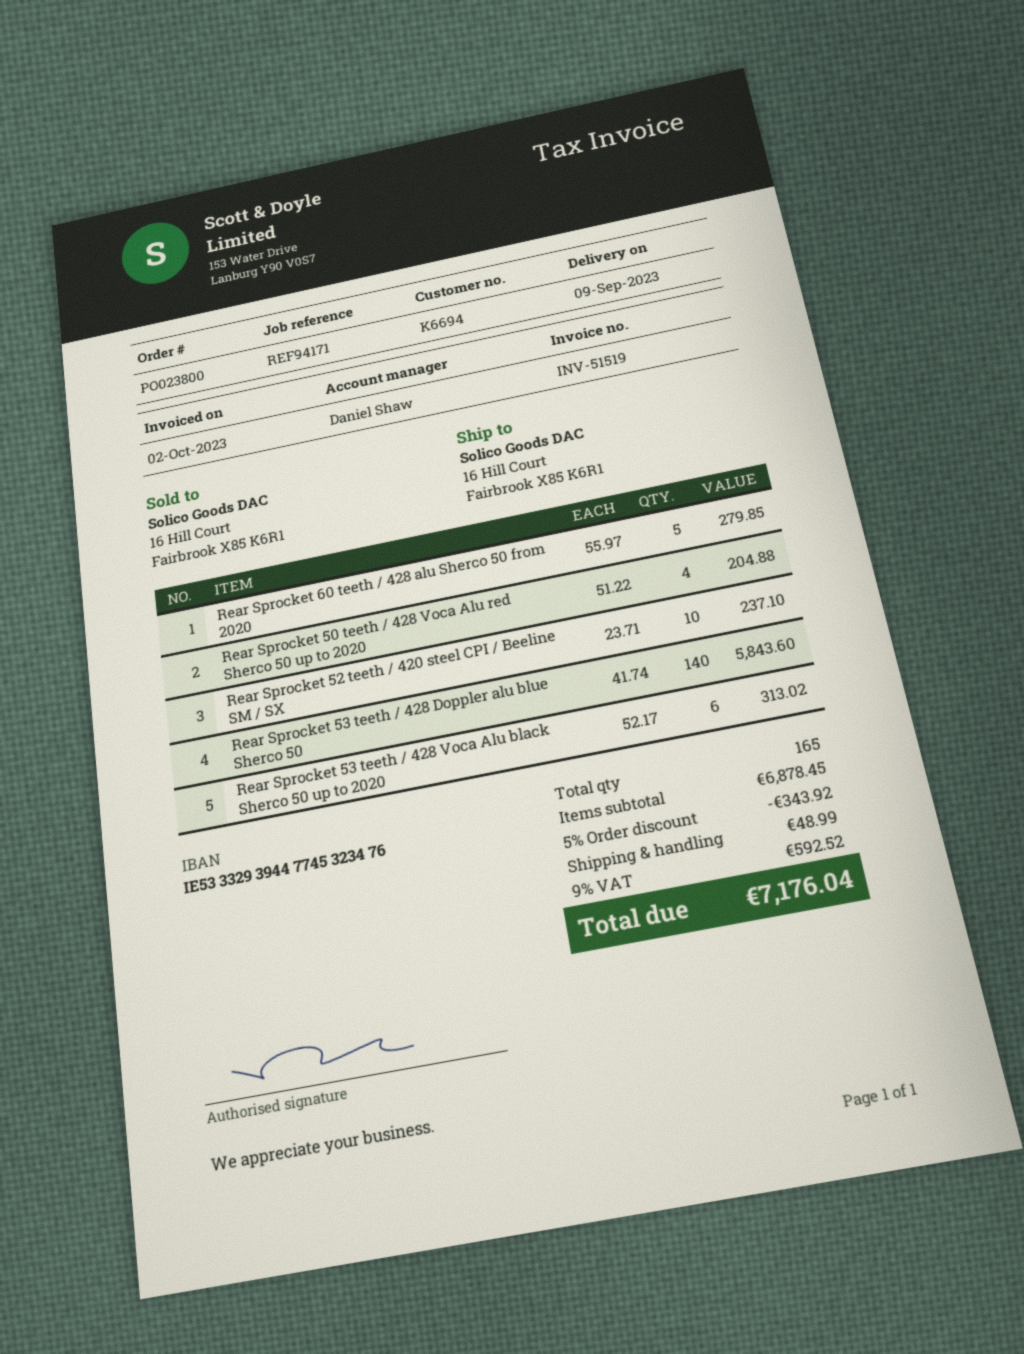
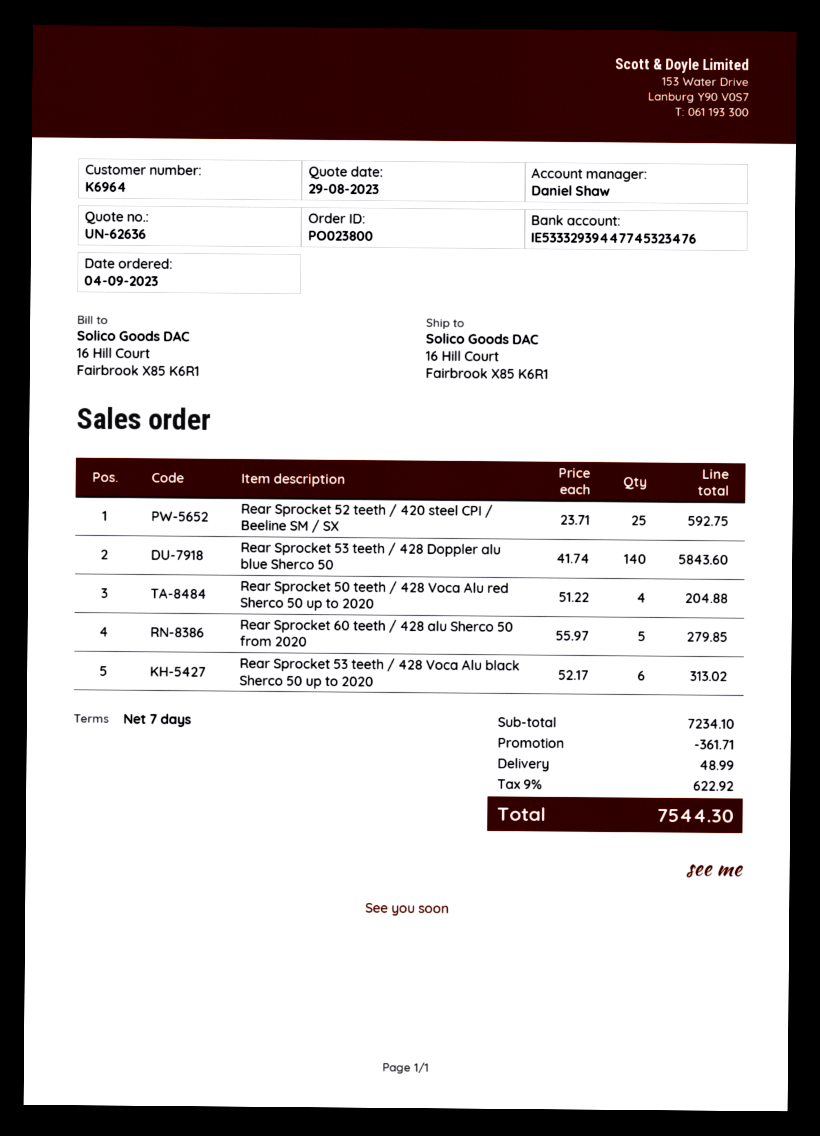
customer number: K6694 -> K6964
Rear Sprocket 52 teeth / 420 steel CPI / Beeline SM / SX: 10 x 23.71 = 237.10 -> 25 x 23.71 = 592.75
subtotal: 6878.45 -> 7234.10
discount: 343.92 -> 361.71
tax: 9% = 592.52 -> 9% = 622.92
total: 7176.04 -> 7544.30

